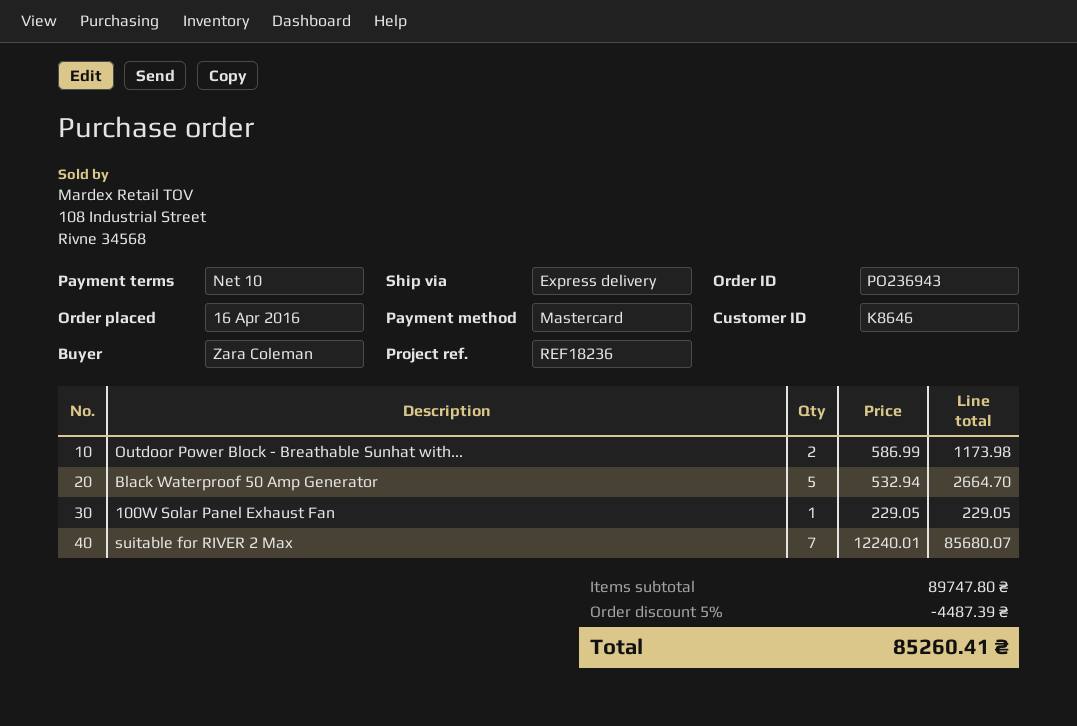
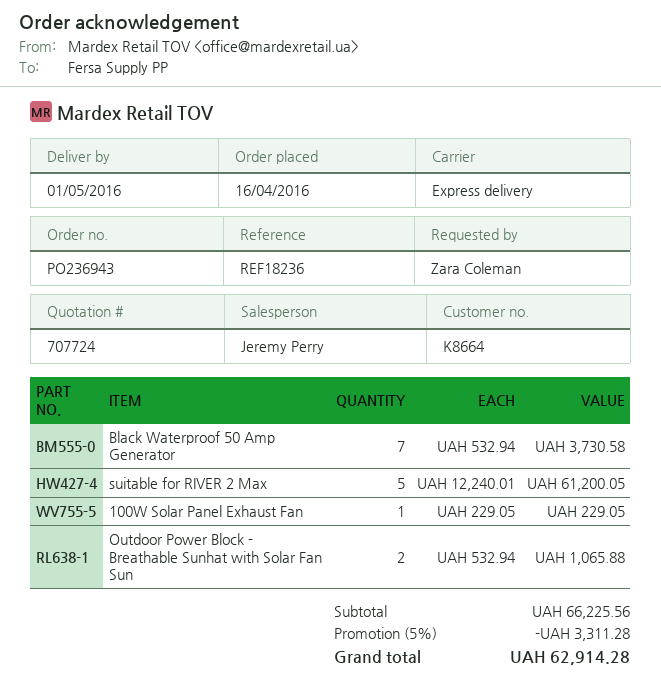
customer number: K8646 -> K8664
Outdoor Power Block - Breathable Sunhat with...: 2 x 586.99 = 1173.98 -> 2 x 532.94 = 1065.88
Black Waterproof 50 Amp Generator: 5 x 532.94 = 2664.70 -> 7 x 532.94 = 3730.58
suitable for RIVER 2 Max: 7 x 12240.01 = 85680.07 -> 5 x 12240.01 = 61200.05
subtotal: 89747.80 -> 66225.56
discount: 5% = 4487.39 -> 5% = 3311.28
total: 85260.41 -> 62914.28

